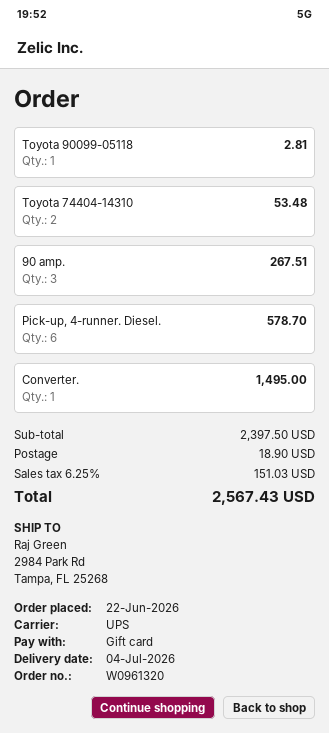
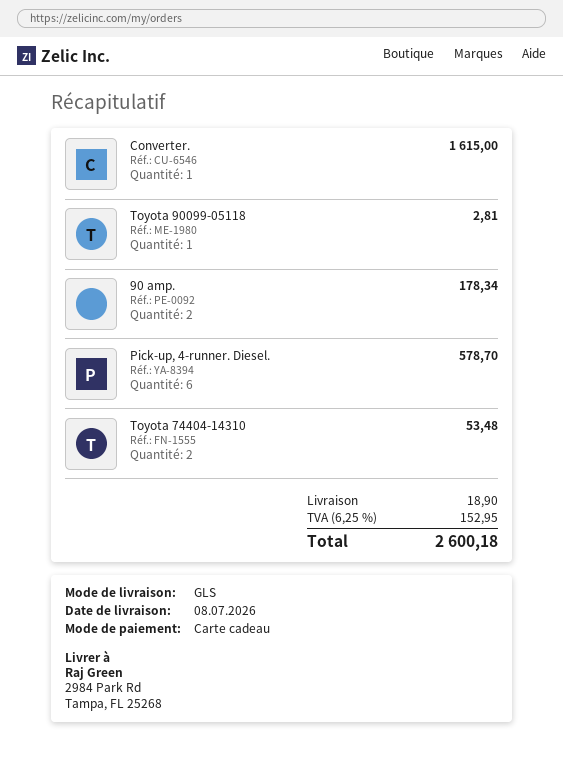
delivery date: 2026-07-04 -> 2026-07-08
shipping method: UPS -> GLS
90 amp.: 3 for 267.51 -> 2 for 178.34
Converter.: 1 for 1495.00 -> 1 for 1615.00
tax: 6.25% = 151.03 -> 6.25% = 152.95
total: 2567.43 -> 2600.18

